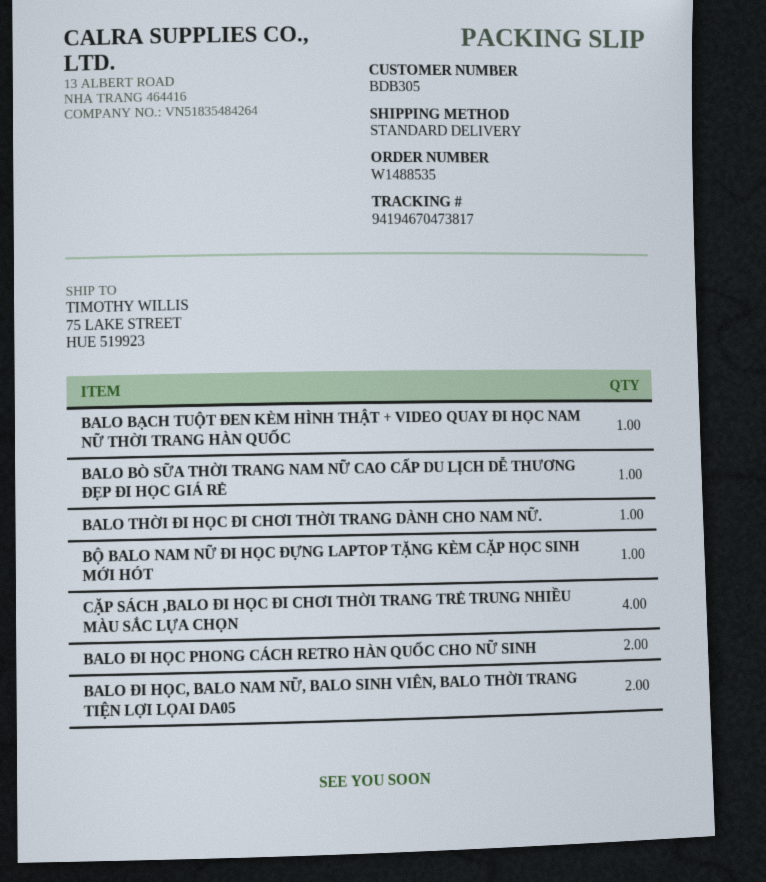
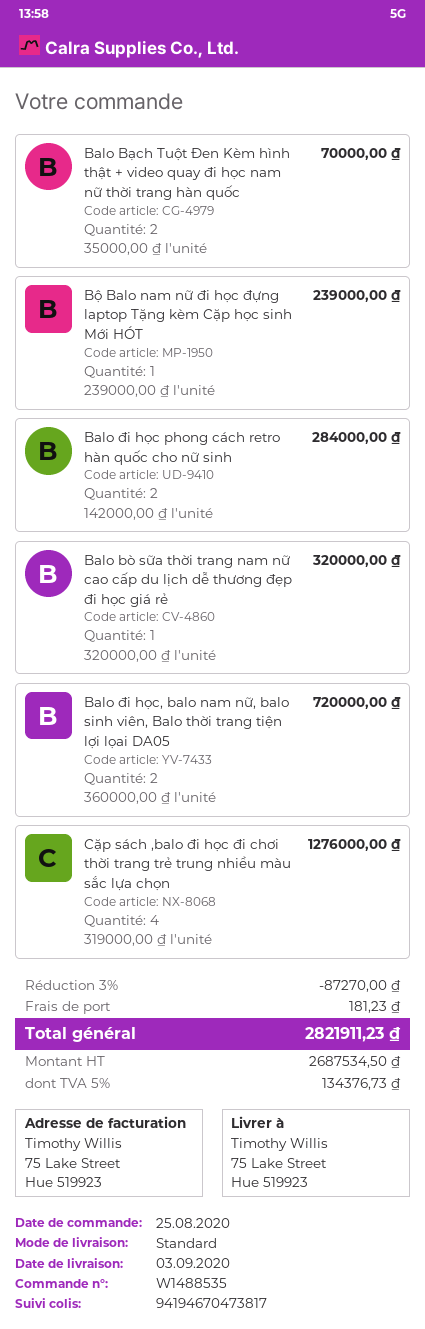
BALO BẠCH TUỘT ĐEN KÈM HÌNH THẬT + VIDEO QUAY ĐI HỌC NAM NỮ THỜI TRANG HÀN QUỐC: 1 -> 2
BALO THỜI ĐI HỌC ĐI CHƠI THỜI TRANG DÀNH CHO NAM NỮ.: 1 -> none

